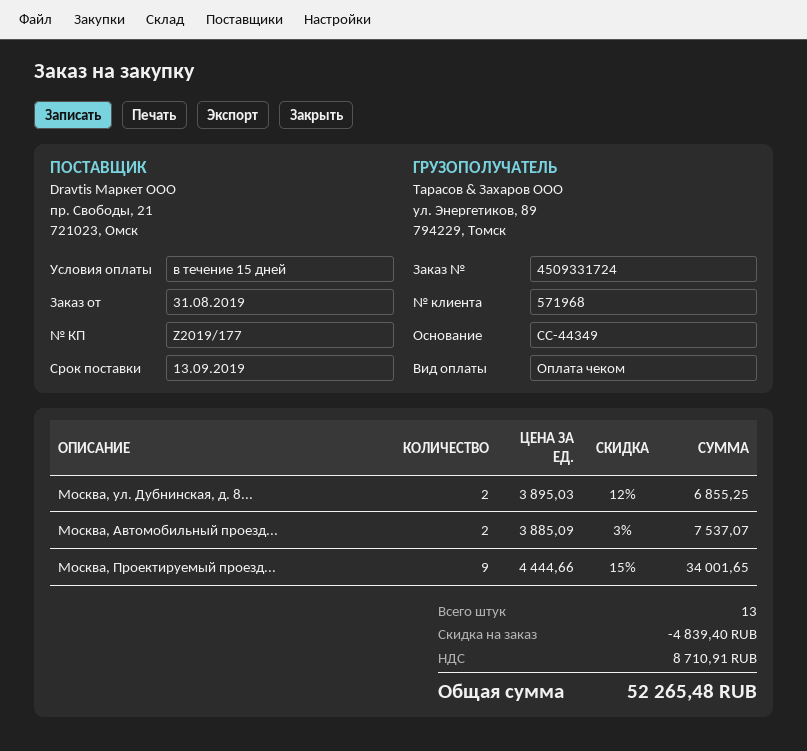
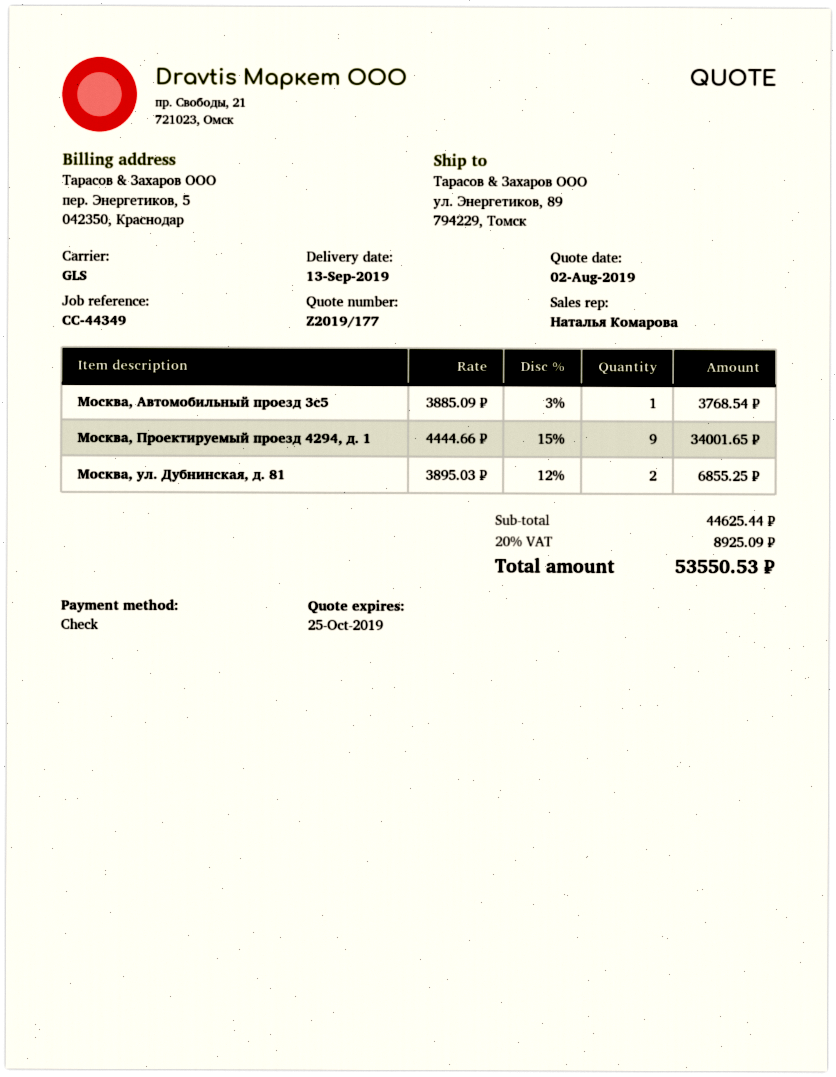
Москва, Автомобильный проезд...: 2 x 3885.09 - 3% = 7537.07 -> 1 x 3885.09 - 3% = 3768.54
discount: 4839.40 -> none
tax: 8710.91 -> 8925.09
total: 52265.48 -> 53550.53

